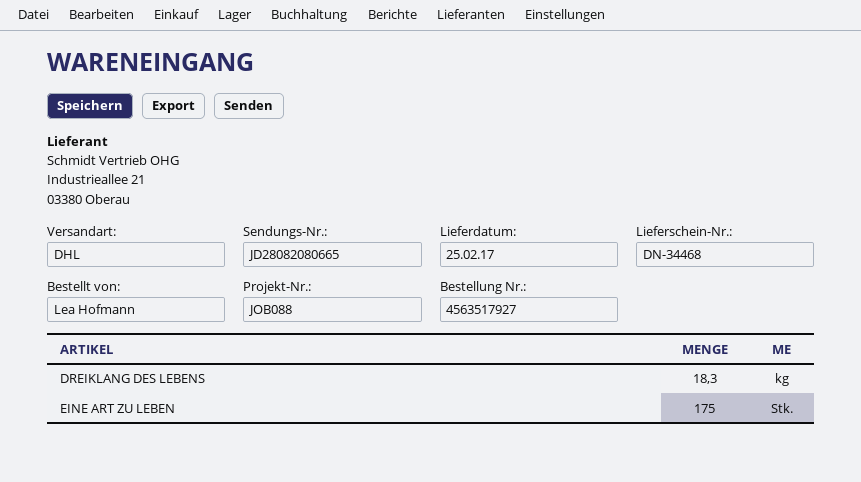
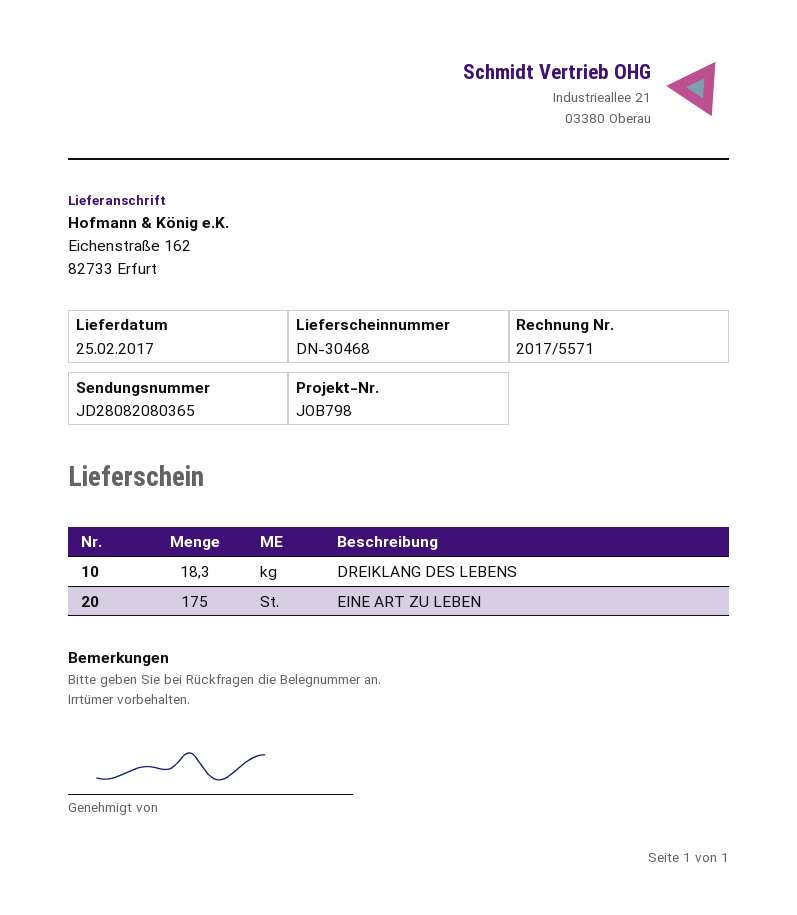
delivery note number: DN-34468 -> DN-30468
reference: JOB088 -> JOB798
tracking number: JD28082080665 -> JD28082080365

